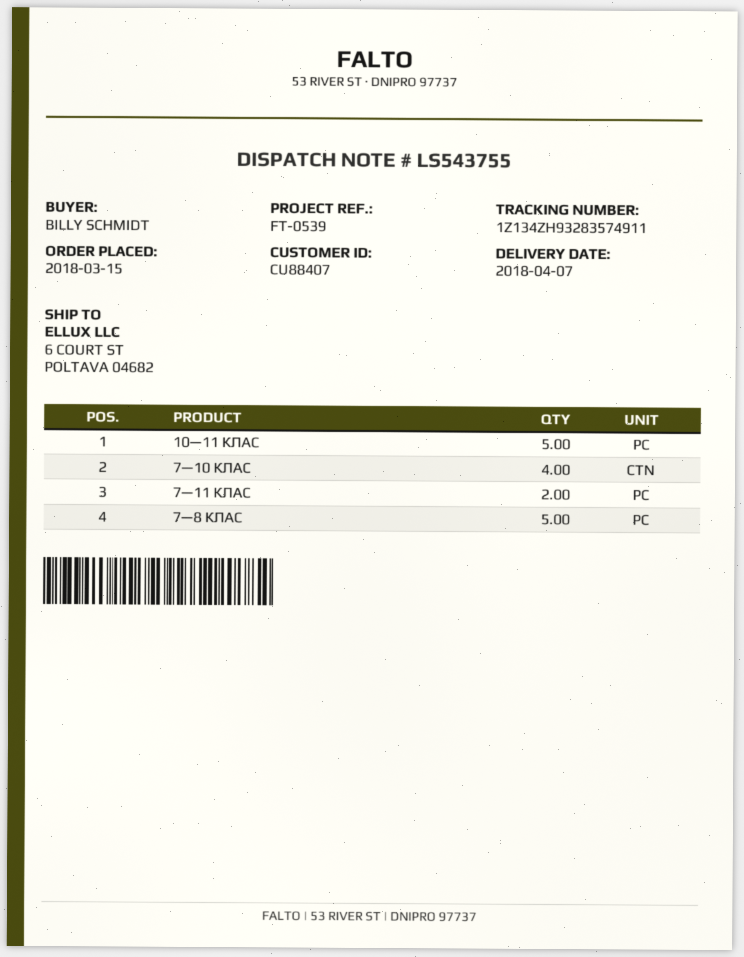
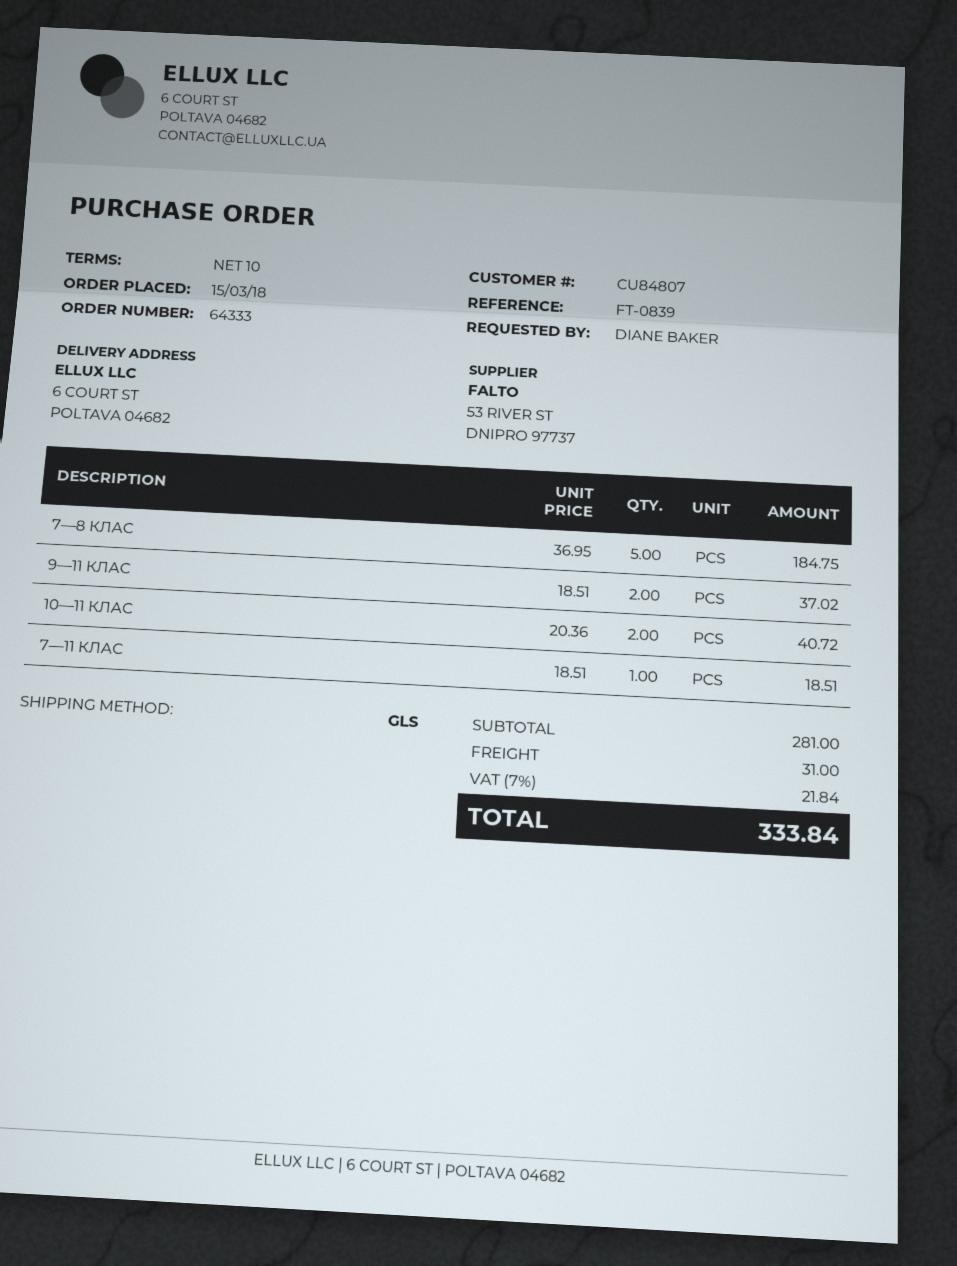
customer number: CU88407 -> CU84807
reference: FT-0539 -> FT-0839
ordered by: BILLY SCHMIDT -> DIANE BAKER
10—11 КЛАС: 5 -> 2
7—10 КЛАС: 4 -> none
7—11 КЛАС: 2 -> 1
9—11 КЛАС: none -> 2

